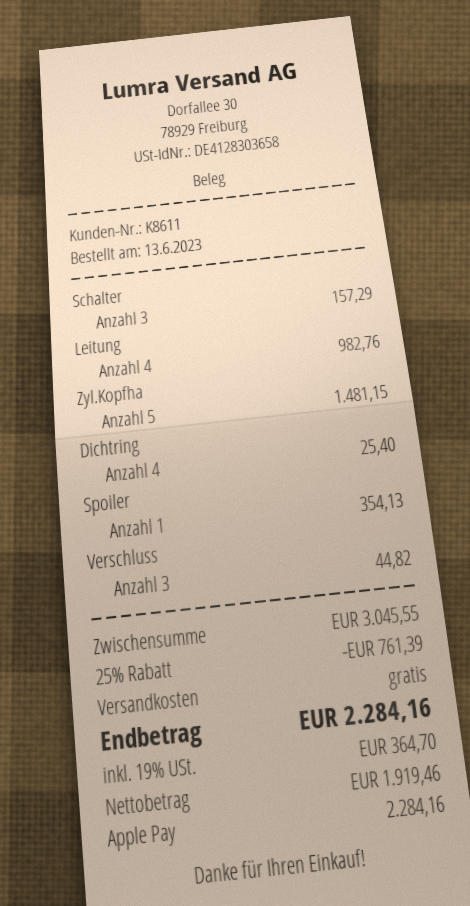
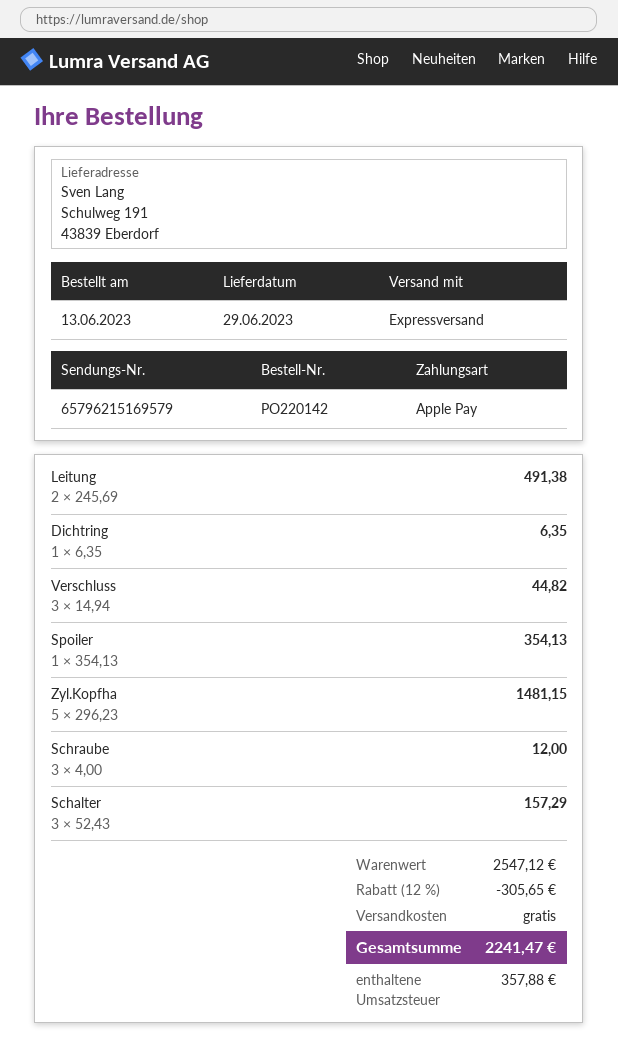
Leitung: 4 for 982.76 -> 2 for 491.38
Dichtring: 4 for 25.40 -> 1 for 6.35
Schraube: none -> 3 for 12.00
subtotal: 3045.55 -> 2547.12
discount: 25% = 761.39 -> 12% = 305.65
tax: 364.70 -> 357.88
total: 2284.16 -> 2241.47

